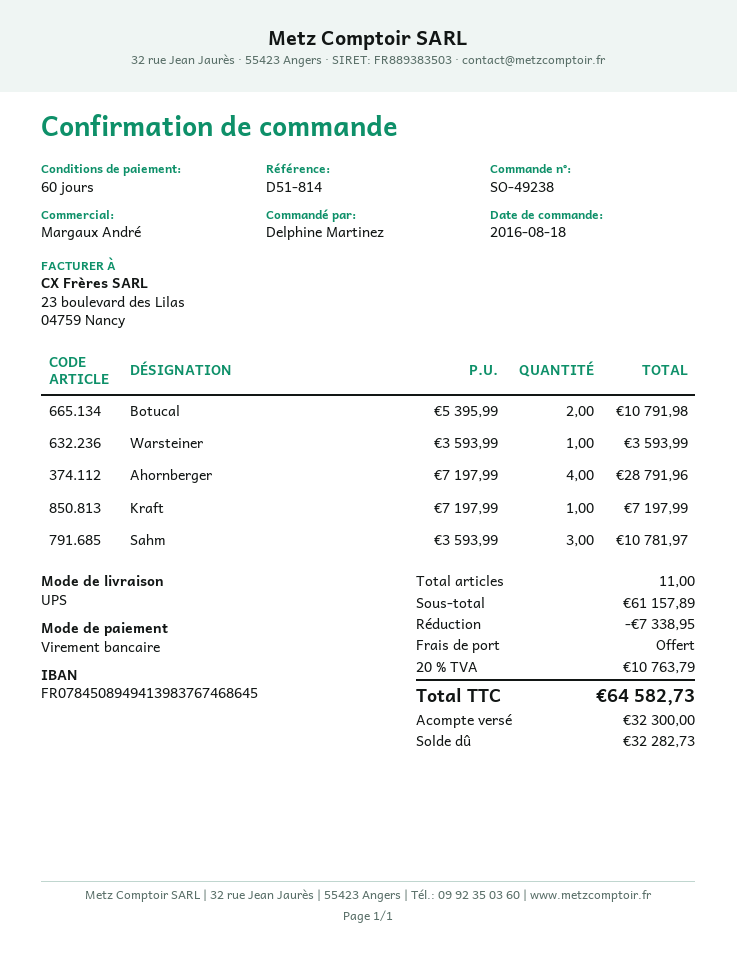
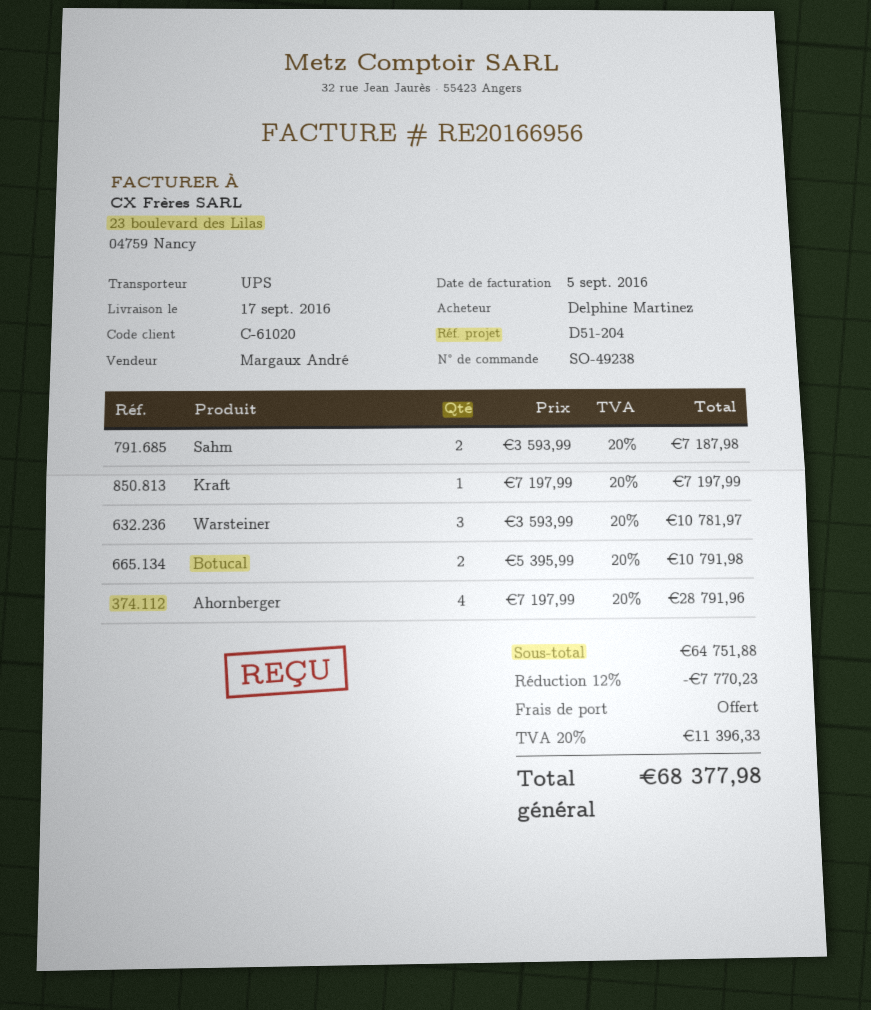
reference: D51-814 -> D51-204
Warsteiner: 1 x 3593.99 = 3593.99 -> 3 x 3593.99 = 10781.97
Sahm: 3 x 3593.99 = 10781.97 -> 2 x 3593.99 = 7187.98
subtotal: 61157.89 -> 64751.88
discount: 7338.95 -> 7770.23
tax: 20% = 10763.79 -> 20% = 11396.33
total: 64582.73 -> 68377.98

